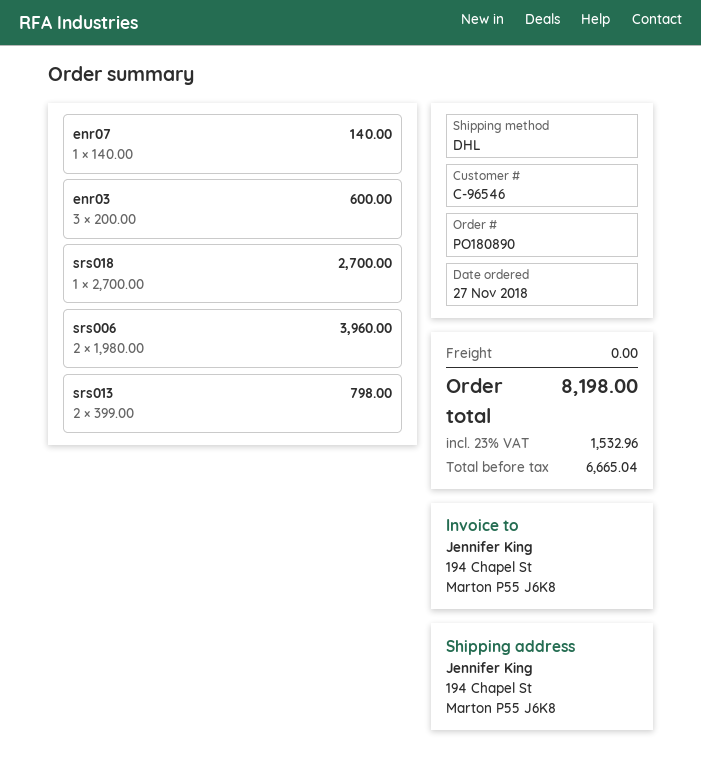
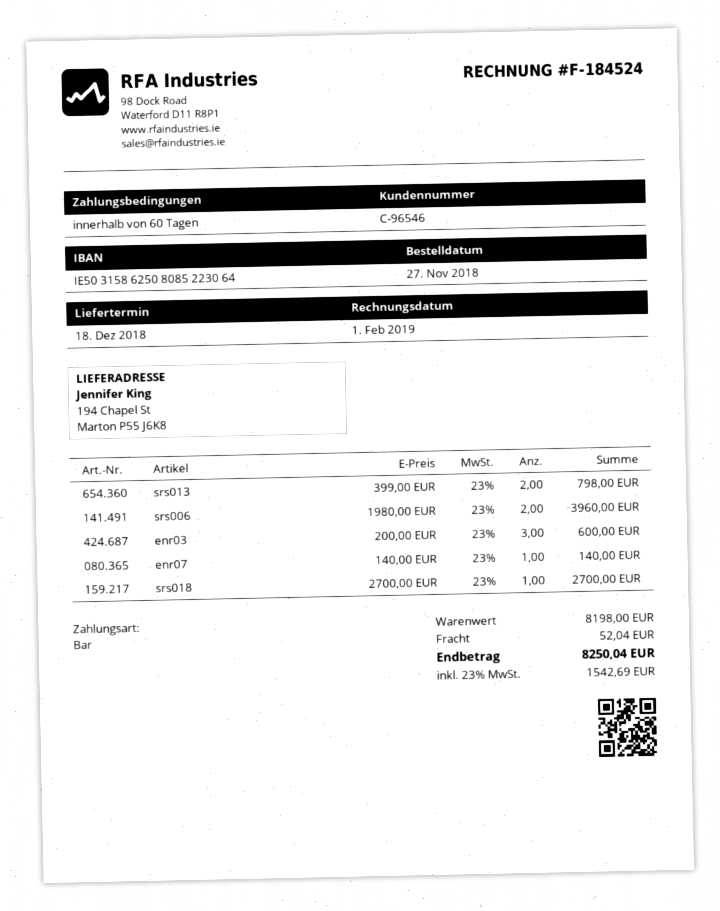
shipping: 0.00 -> 52.04
tax: 23% = 1532.96 -> 23% = 1542.69
total: 8198.00 -> 8250.04

